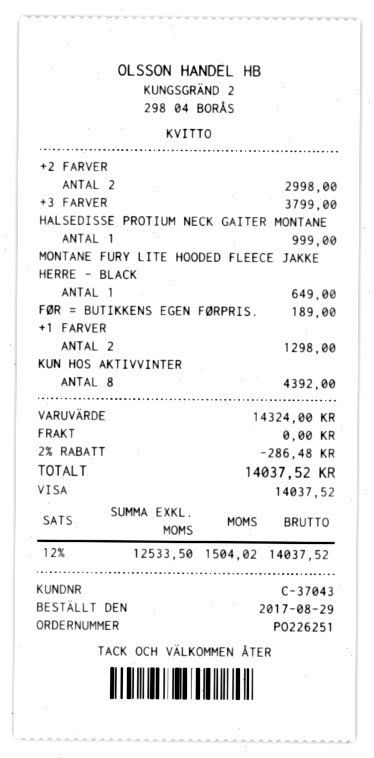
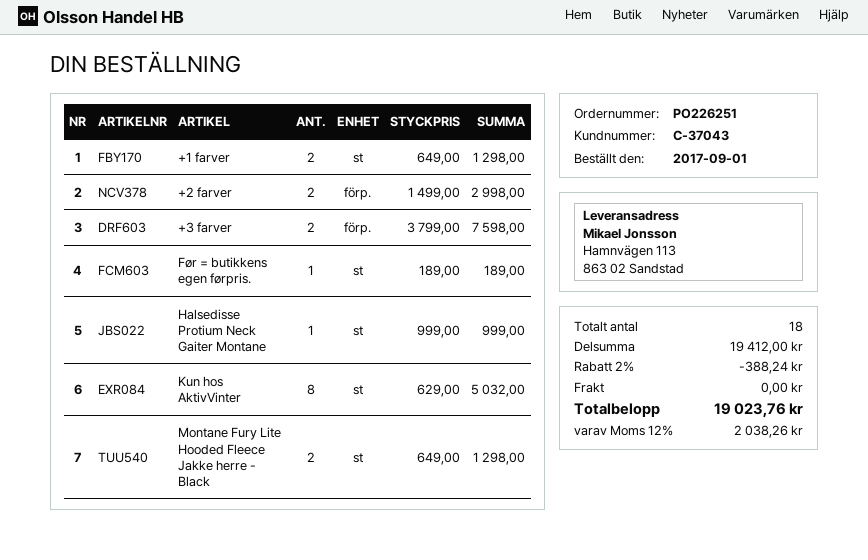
order date: 2017-08-29 -> 2017-09-01
+3 FARVER: 1 for 3799.00 -> 2 for 7598.00
MONTANE FURY LITE HOODED FLEECE JAKKE HERRE - BLACK: 1 for 649.00 -> 2 for 1298.00
KUN HOS AKTIVVINTER: 8 for 4392.00 -> 8 for 5032.00
subtotal: 14324.00 -> 19412.00
discount: 2% = 286.48 -> 2% = 388.24
tax: 12% = 1504.02 -> 12% = 2038.26
total: 14037.52 -> 19023.76

